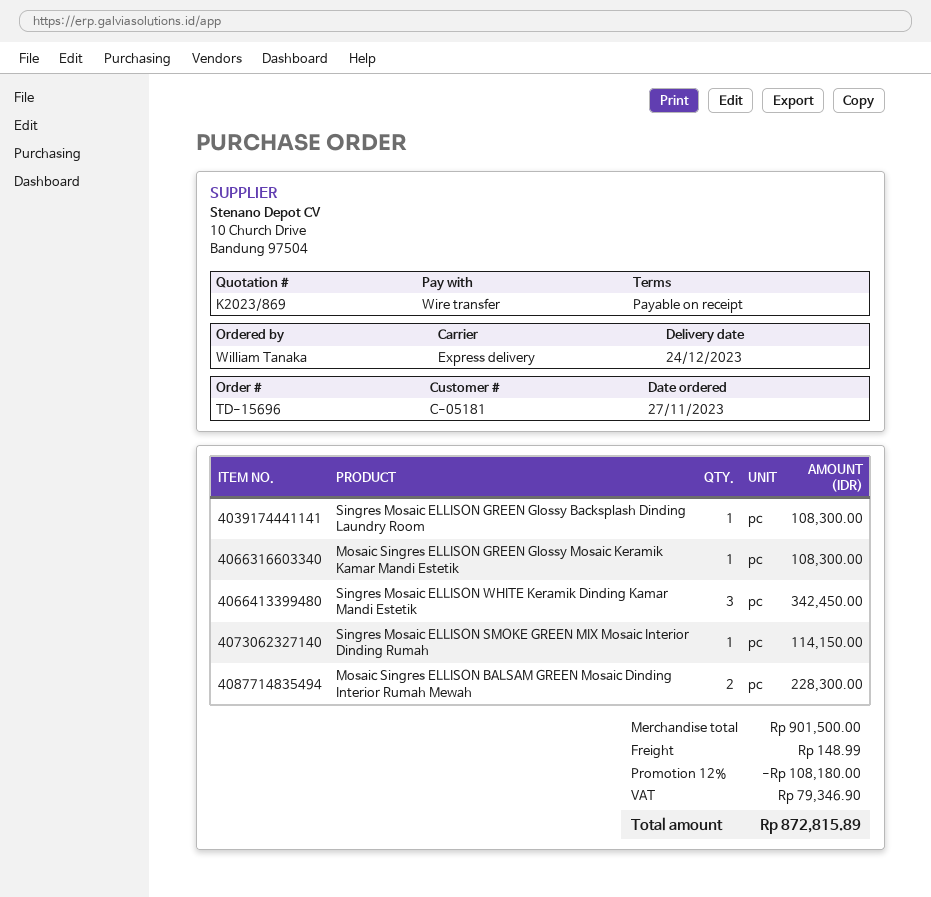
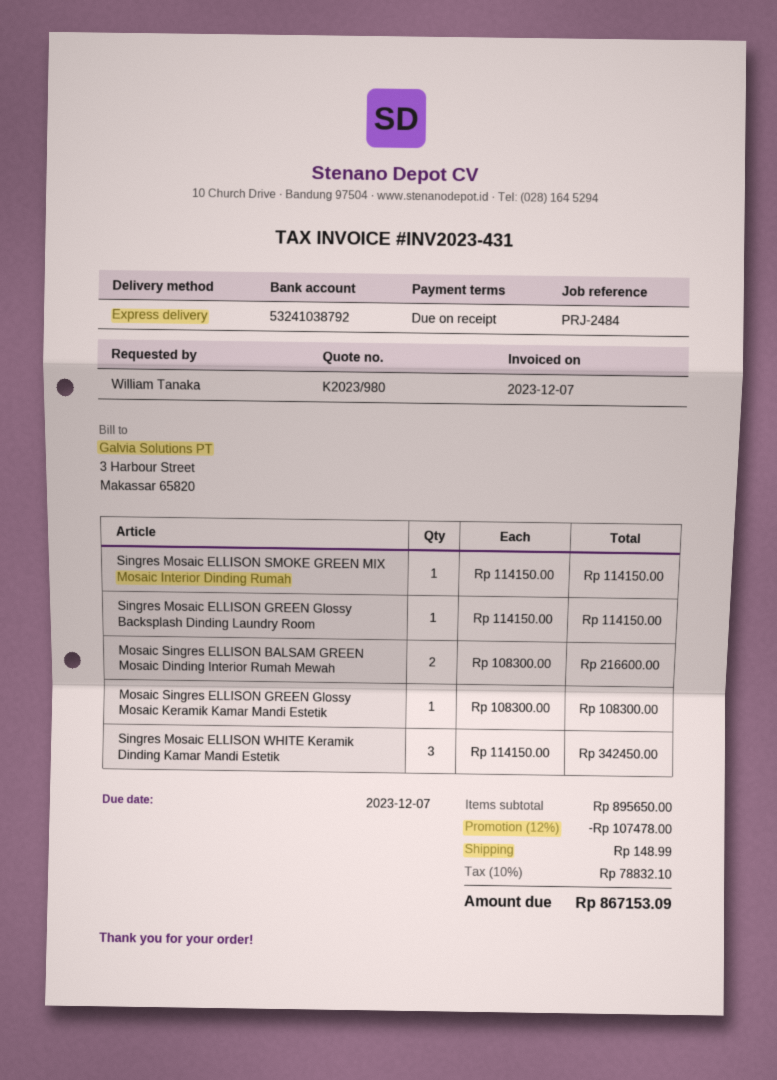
quote number: K2023/869 -> K2023/980
Singres Mosaic ELLISON GREEN Glossy Backsplash Dinding Laundry Room: 1 for 108300.00 -> 1 for 114150.00
Mosaic Singres ELLISON BALSAM GREEN Mosaic Dinding Interior Rumah Mewah: 2 for 228300.00 -> 2 for 216600.00
subtotal: 901500.00 -> 895650.00
discount: 12% = 108180.00 -> 12% = 107478.00
tax: 79346.90 -> 78832.10
total: 872815.89 -> 867153.09

